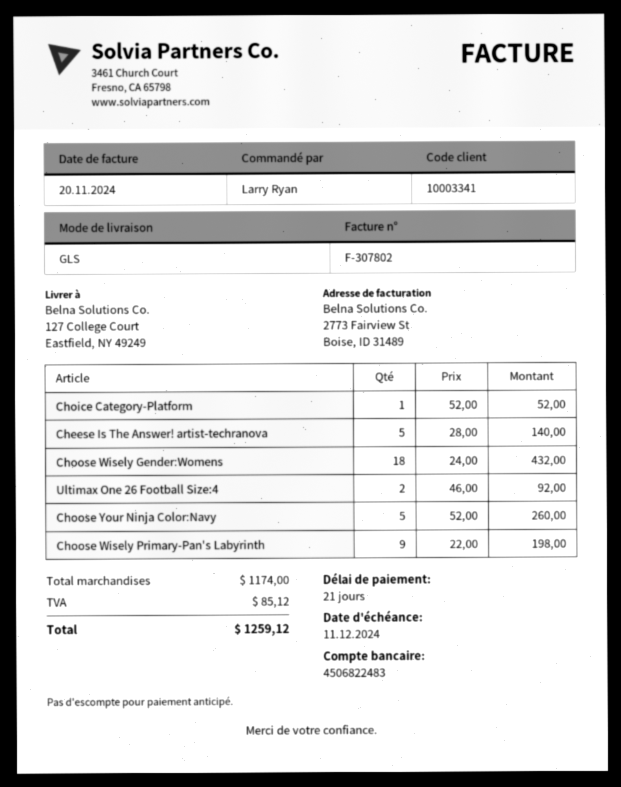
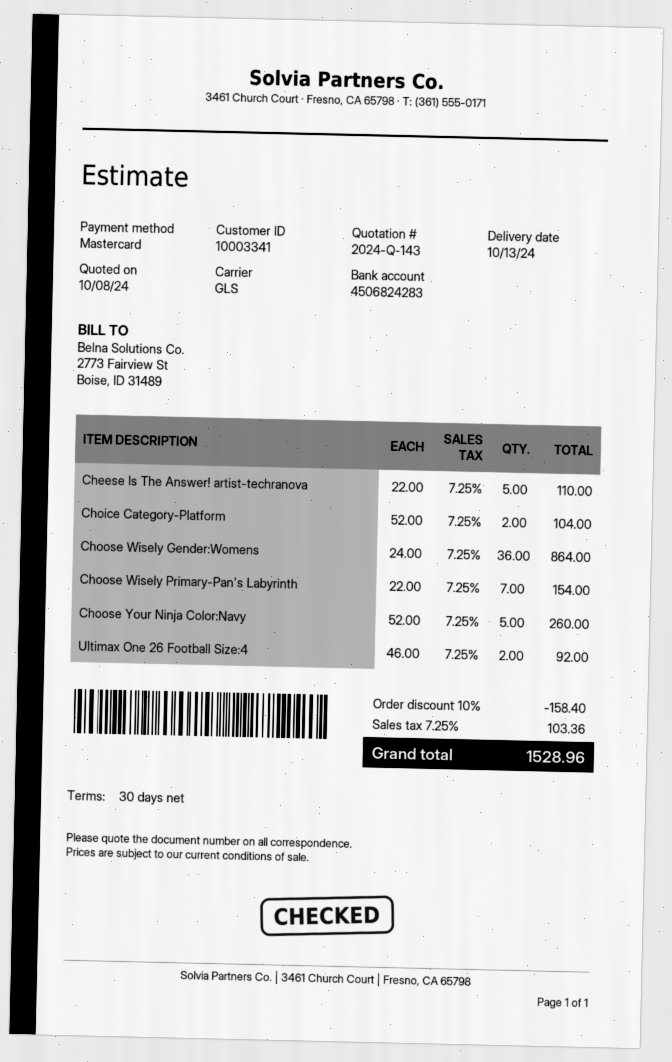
payment terms: 21 days -> 30 days
bank account: 4506822483 -> 4506824283
Choice Category-Platform: 1 x 52.00 = 52.00 -> 2 x 52.00 = 104.00
Cheese Is The Answer! artist-techranova: 5 x 28.00 = 140.00 -> 5 x 22.00 = 110.00
Choose Wisely Gender:Womens: 18 x 24.00 = 432.00 -> 36 x 24.00 = 864.00
Choose Wisely Primary-Pan's Labyrinth: 9 x 22.00 = 198.00 -> 7 x 22.00 = 154.00
discount: none -> 10% = 158.40
tax: 85.12 -> 103.36
total: 1259.12 -> 1528.96

